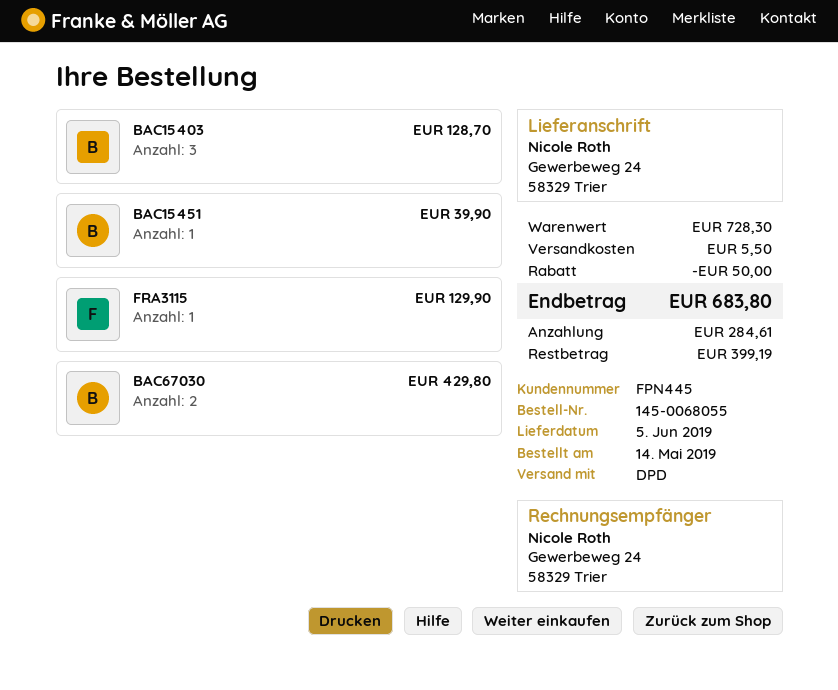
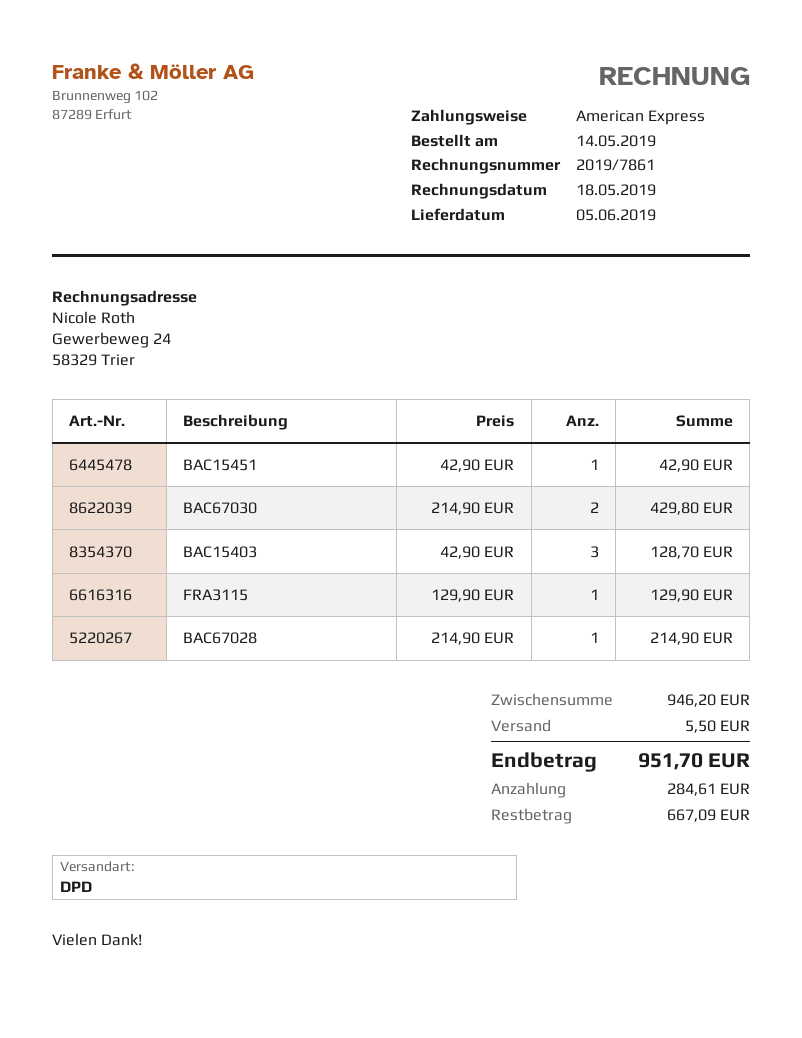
BAC15451: 1 for 39.90 -> 1 for 42.90
BAC67028: none -> 1 for 214.90
subtotal: 728.30 -> 946.20
discount: 50.00 -> none
total: 683.80 -> 951.70
balance: 399.19 -> 667.09

